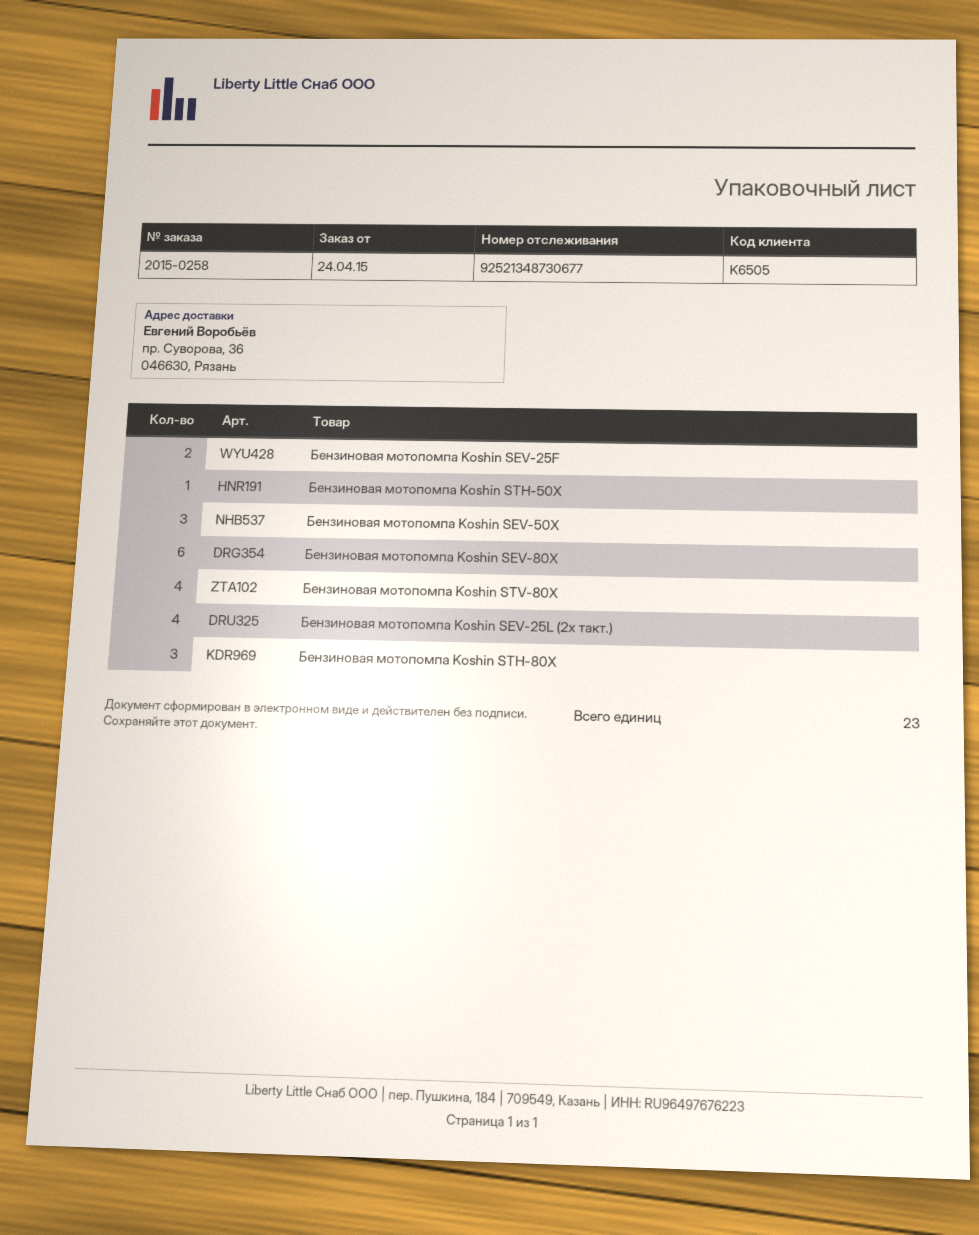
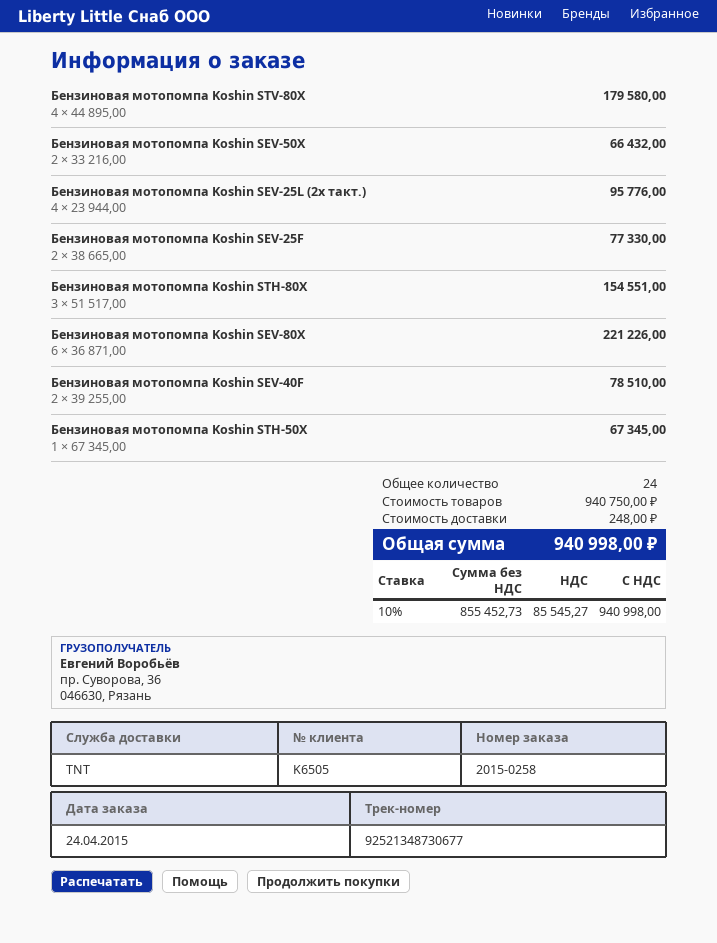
Бензиновая мотопомпа Koshin SEV-50X: 3 -> 2
Бензиновая мотопомпа Koshin SEV-40F: none -> 2
total quantity: 23 -> 24

